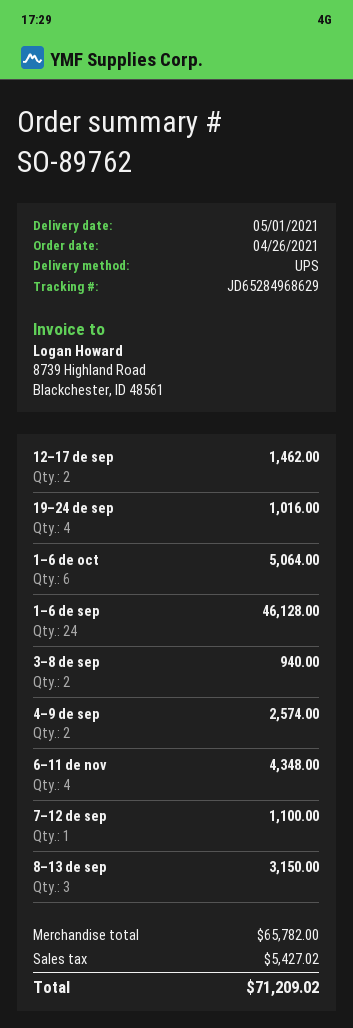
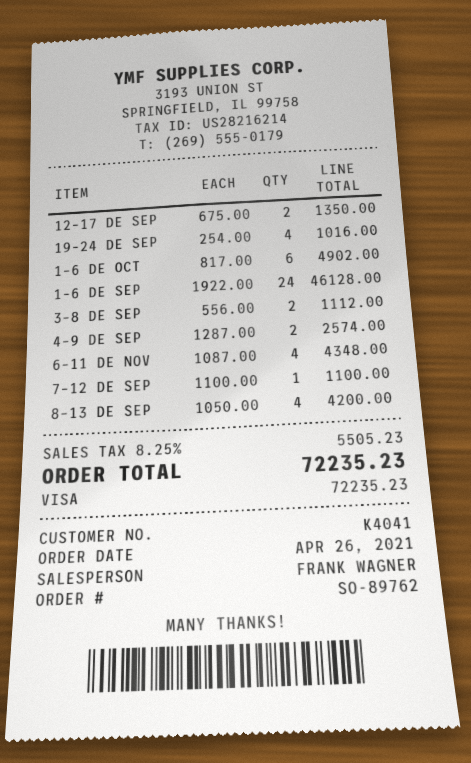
12–17 de sep: 2 for 1462.00 -> 2 for 1350.00
1–6 de oct: 6 for 5064.00 -> 6 for 4902.00
3–8 de sep: 2 for 940.00 -> 2 for 1112.00
8–13 de sep: 3 for 3150.00 -> 4 for 4200.00
tax: 5427.02 -> 5505.23
total: 71209.02 -> 72235.23

